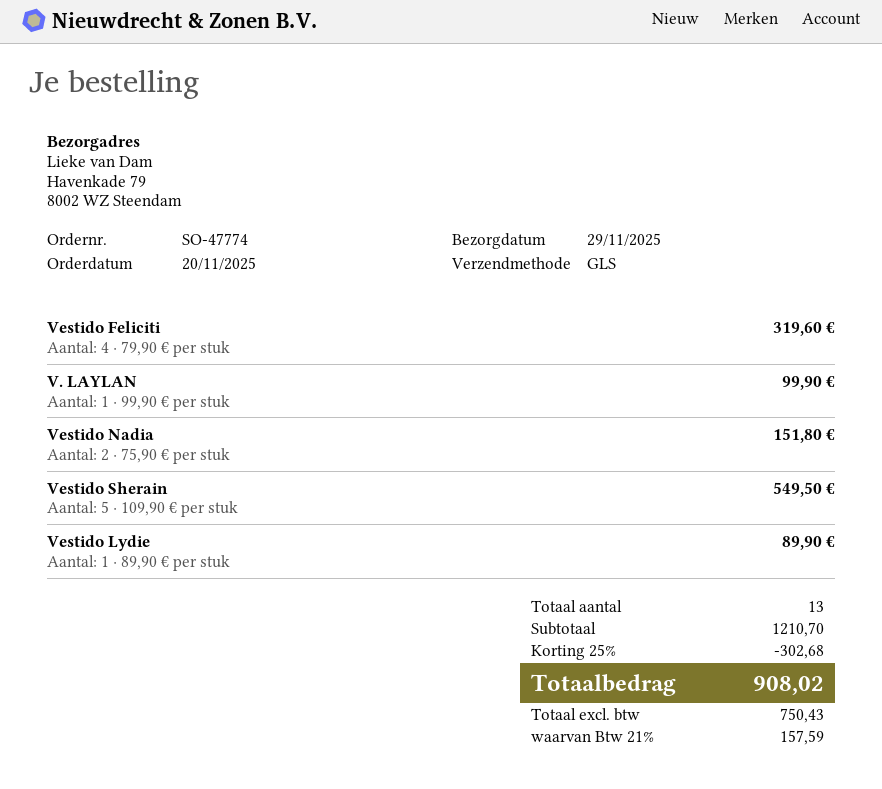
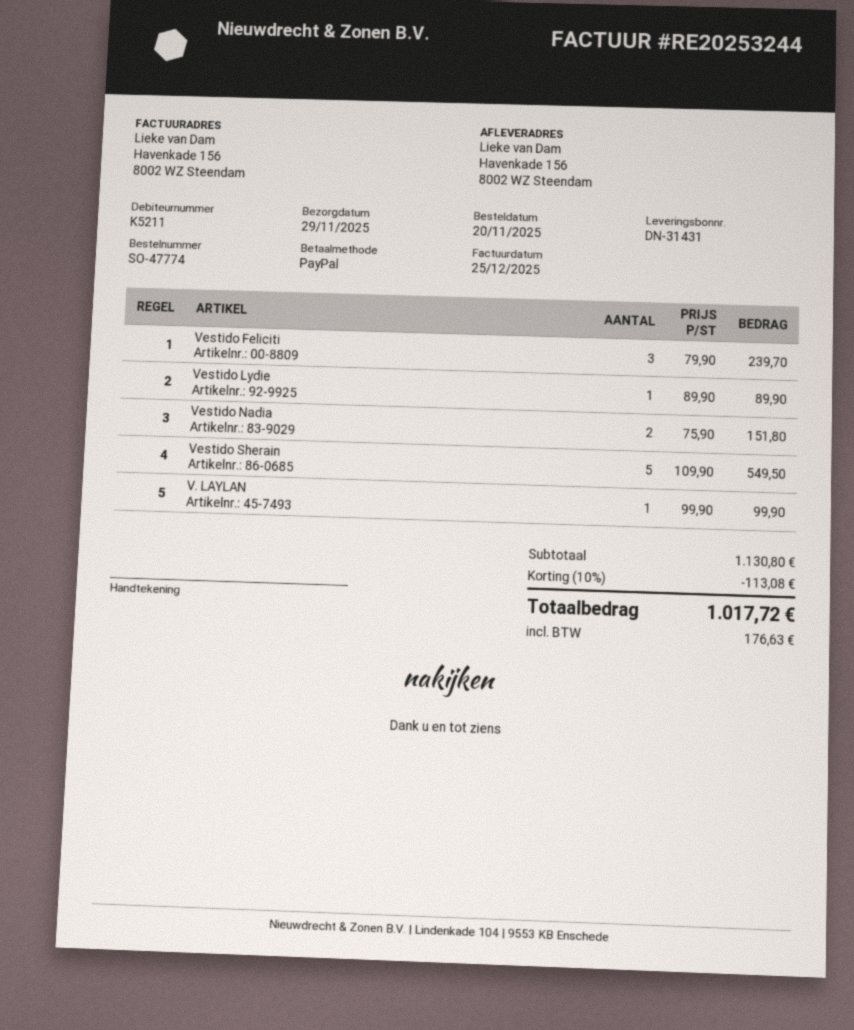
ship to: Havenkade 79, 8002 WZ Steendam -> Havenkade 156, 8002 WZ Steendam
Vestido Feliciti: 4 x 79.90 = 319.60 -> 3 x 79.90 = 239.70
subtotal: 1210.70 -> 1130.80
discount: 25% = 302.68 -> 10% = 113.08
tax: 157.59 -> 176.63
total: 908.02 -> 1017.72

